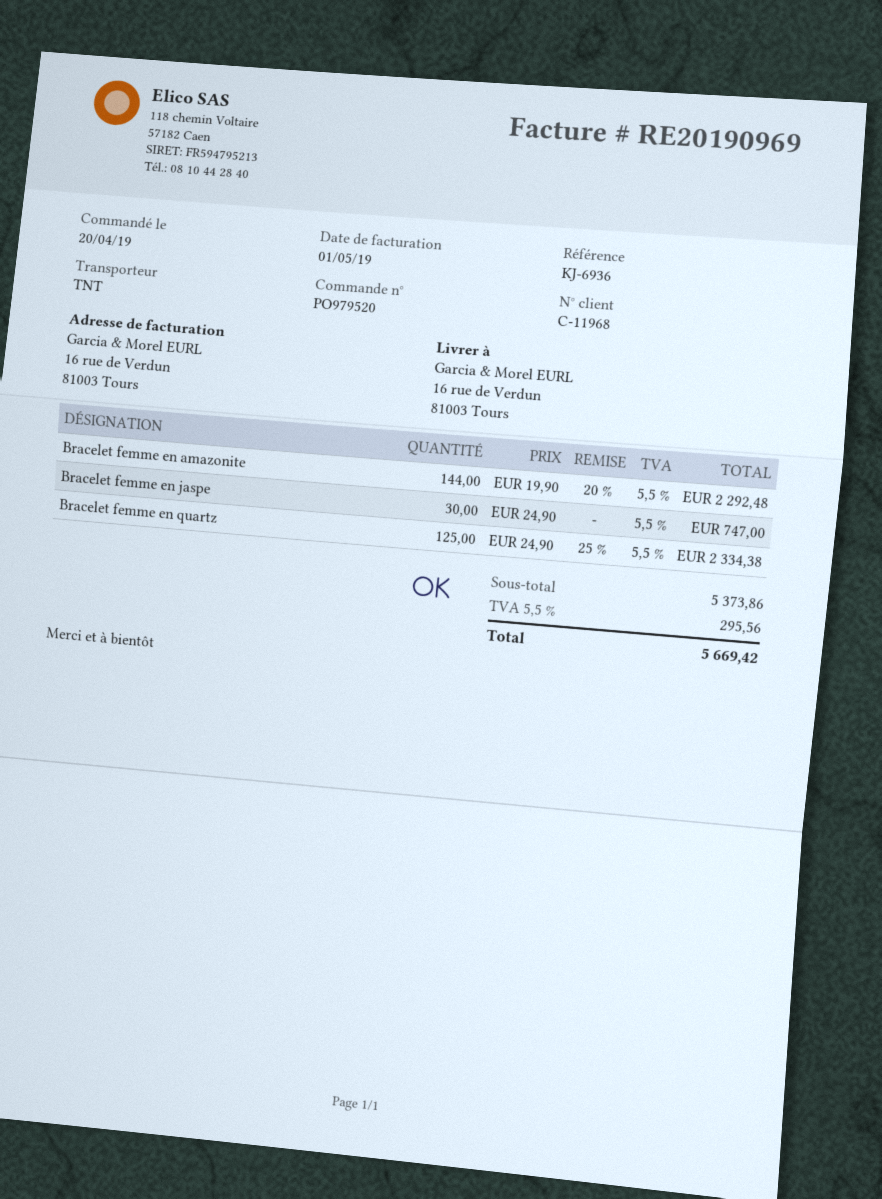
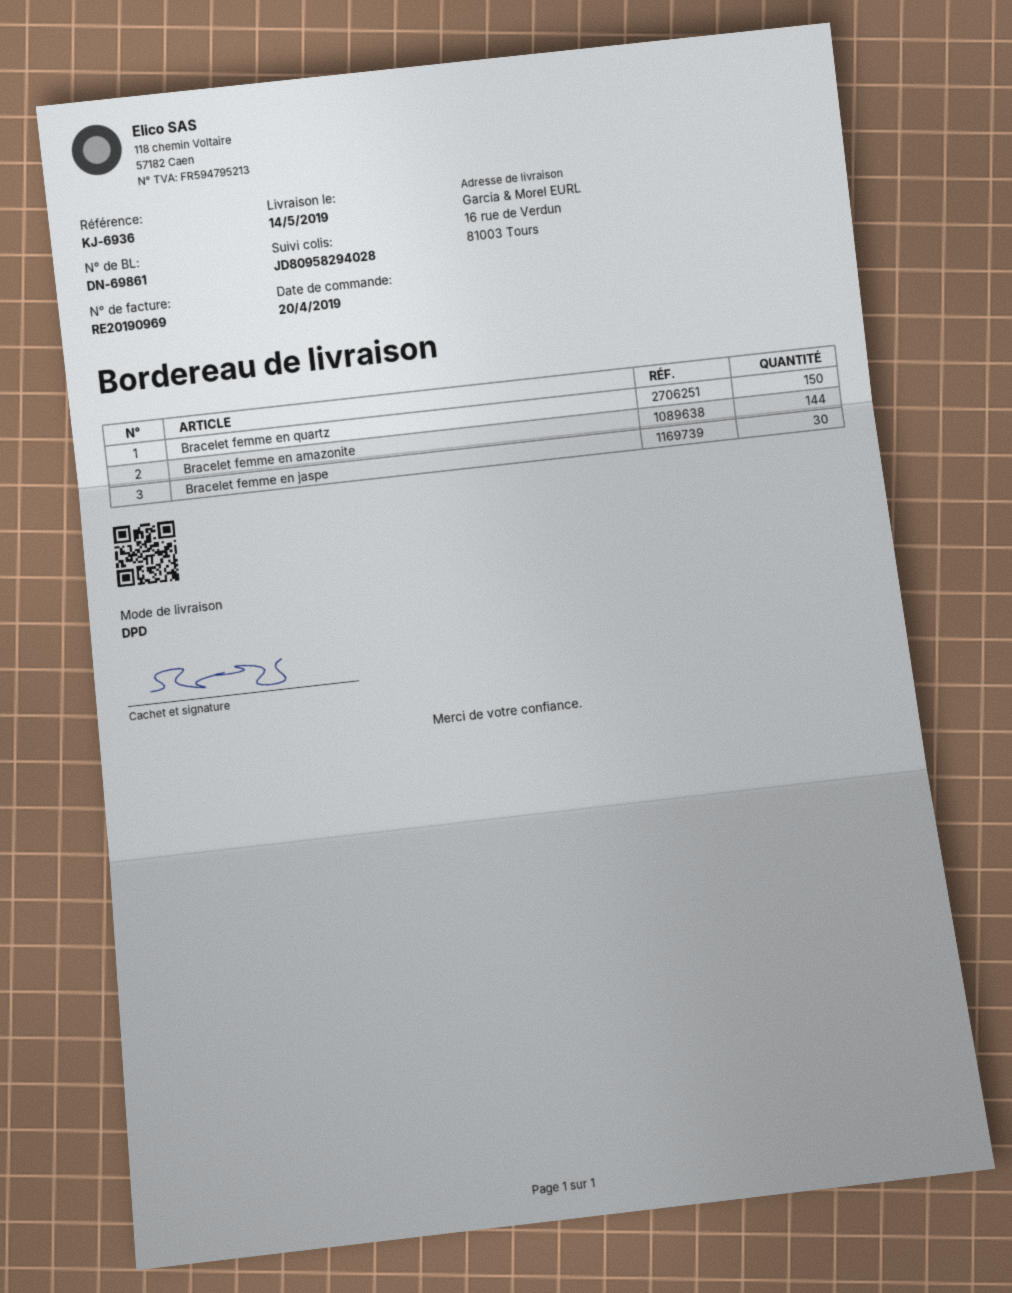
shipping method: TNT -> DPD
Bracelet femme en quartz: 125 -> 150

